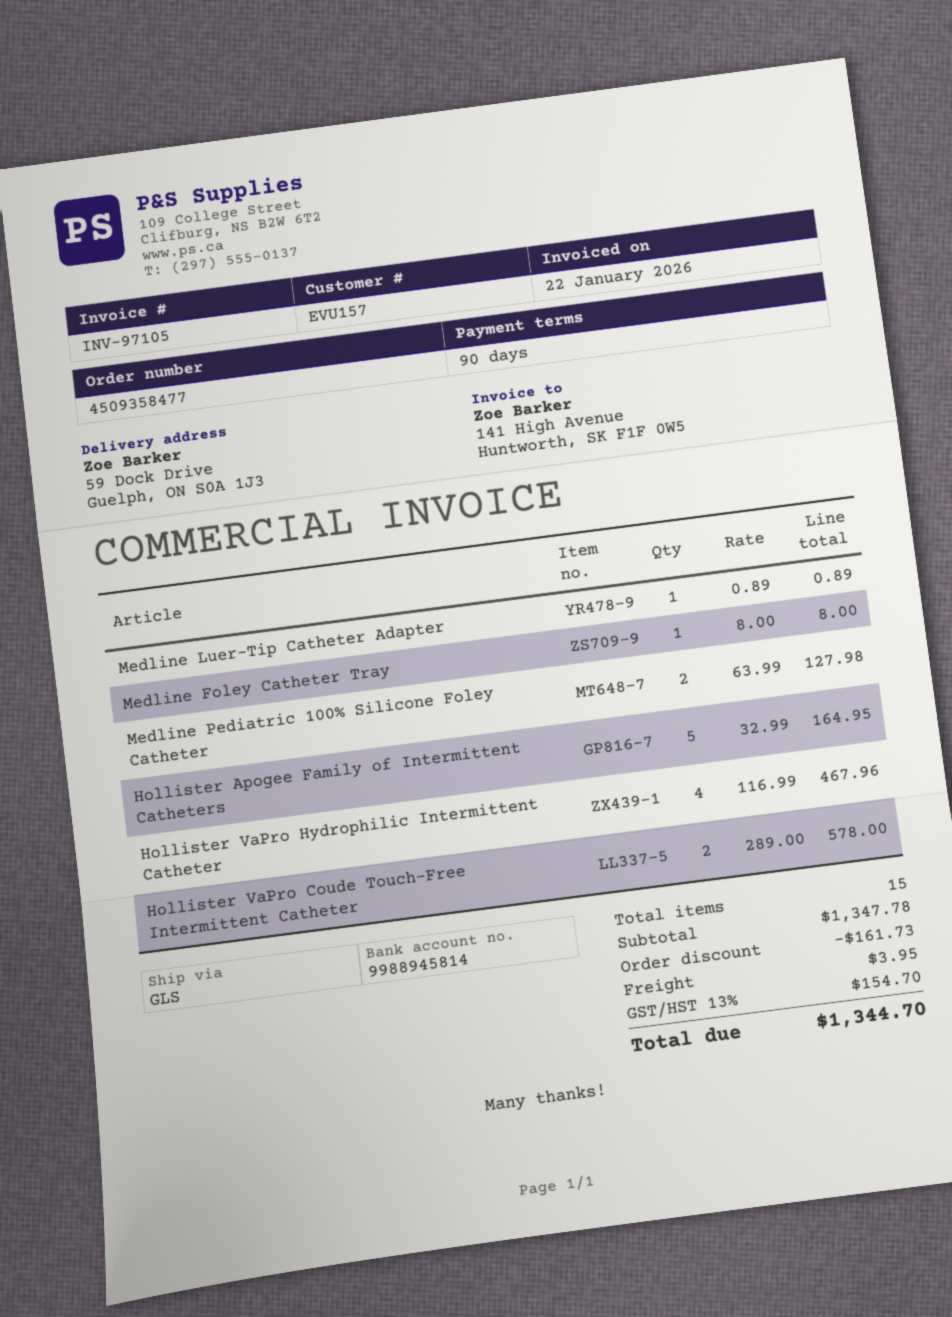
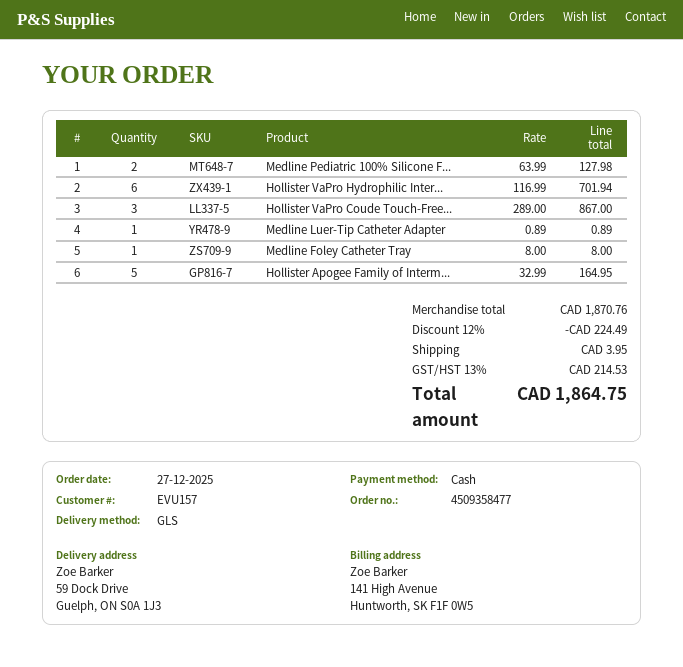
Hollister VaPro Hydrophilic Intermittent Catheter: 4 x 116.99 = 467.96 -> 6 x 116.99 = 701.94
Hollister VaPro Coude Touch-Free Intermittent Catheter: 2 x 289.00 = 578.00 -> 3 x 289.00 = 867.00
subtotal: 1347.78 -> 1870.76
discount: 161.73 -> 224.49
tax: 13% = 154.70 -> 13% = 214.53
total: 1344.70 -> 1864.75

